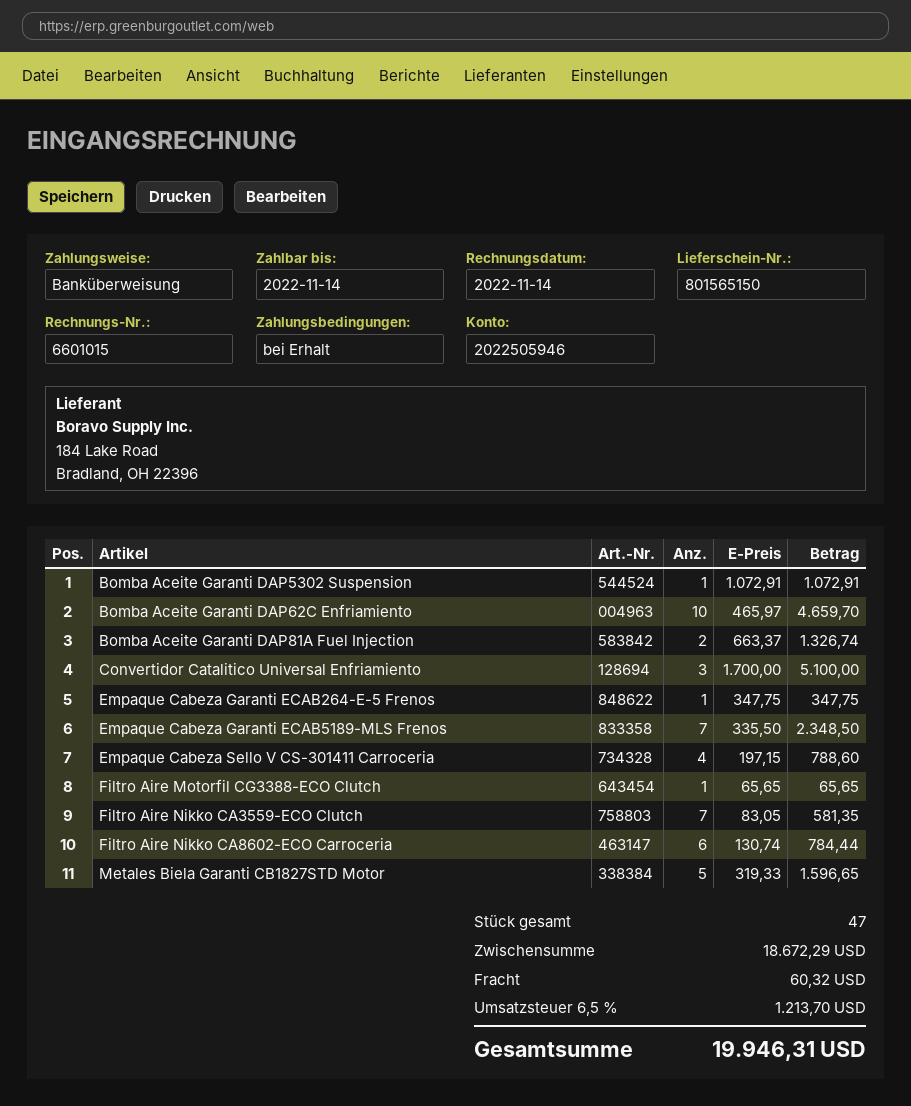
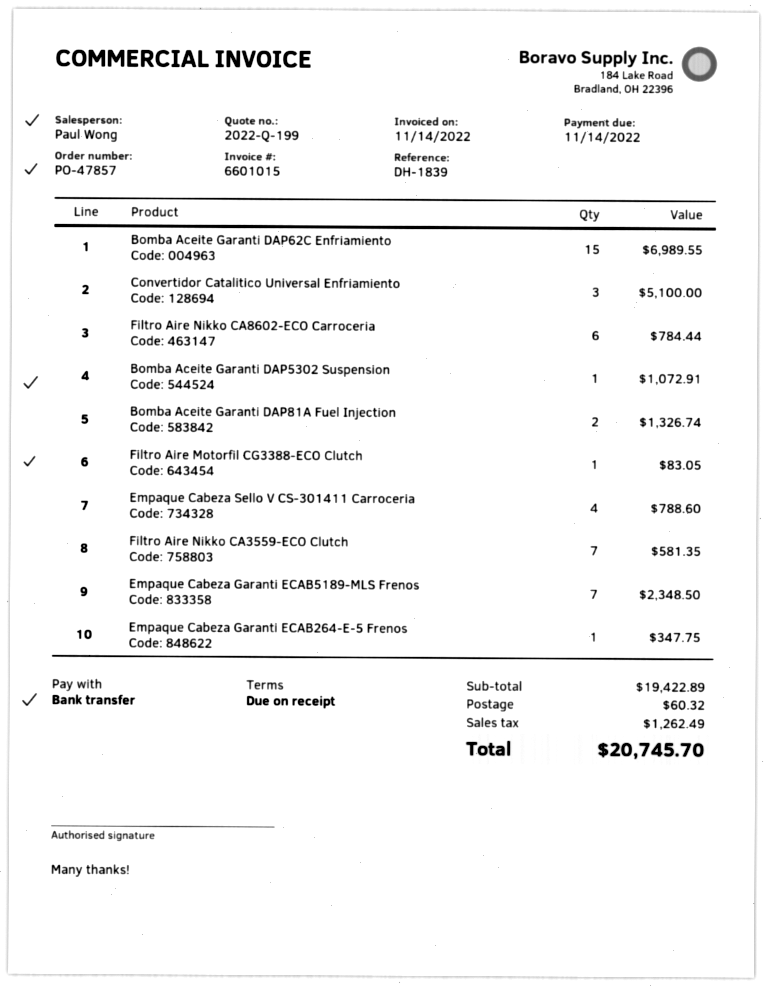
Bomba Aceite Garanti DAP62C Enfriamiento: 10 for 4659.70 -> 15 for 6989.55
Filtro Aire Motorfil CG3388-ECO Clutch: 1 for 65.65 -> 1 for 83.05
Metales Biela Garanti CB1827STD Motor: 5 for 1596.65 -> none
subtotal: 18672.29 -> 19422.89
tax: 1213.70 -> 1262.49
total: 19946.31 -> 20745.70

